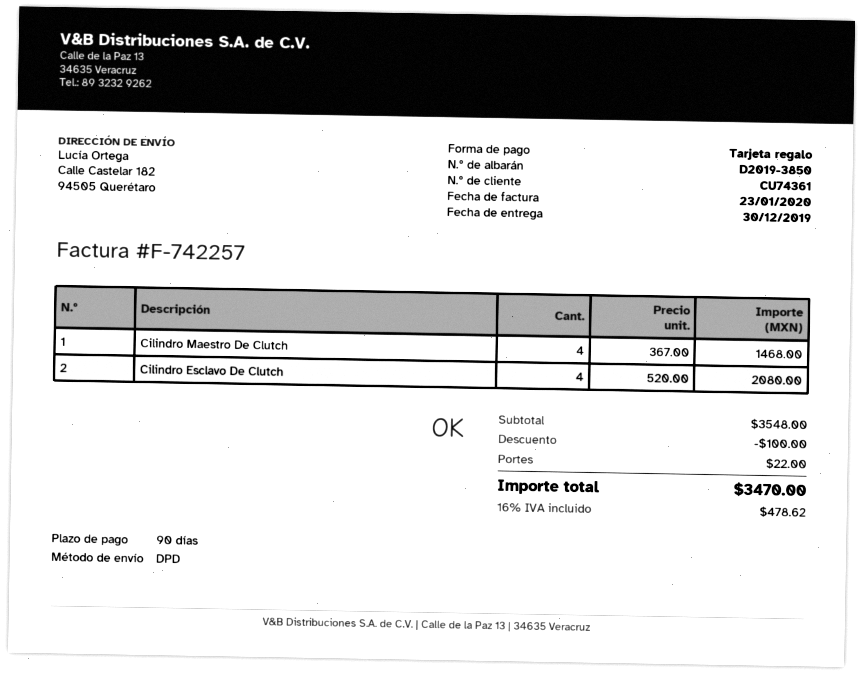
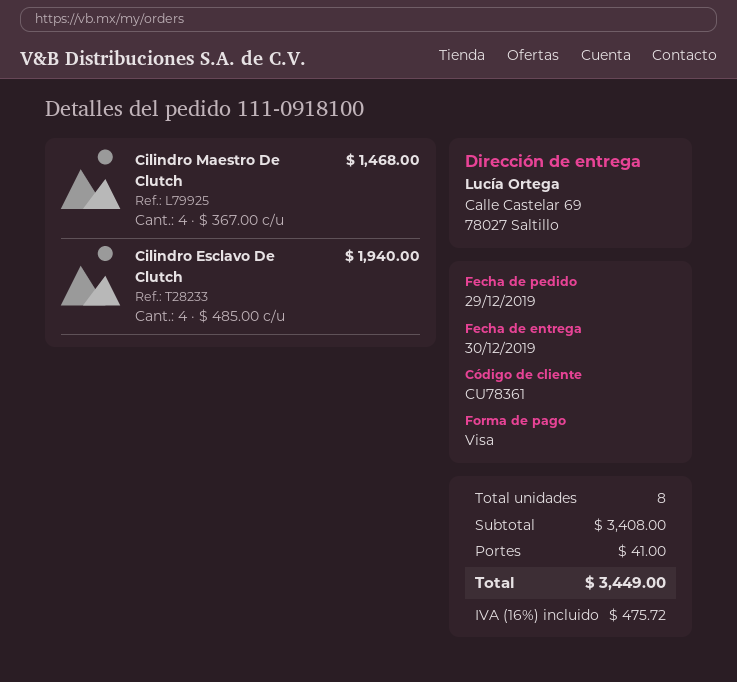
customer number: CU74361 -> CU78361
payment method: gift card -> Visa
ship to: Calle Castelar 182, 94505 Querétaro -> Calle Castelar 69, 78027 Saltillo
Cilindro Esclavo De Clutch: 4 x 520.00 = 2080.00 -> 4 x 485.00 = 1940.00
subtotal: 3548.00 -> 3408.00
discount: 100.00 -> none
shipping: 22.00 -> 41.00
tax: 16% = 478.62 -> 16% = 475.72
total: 3470.00 -> 3449.00

